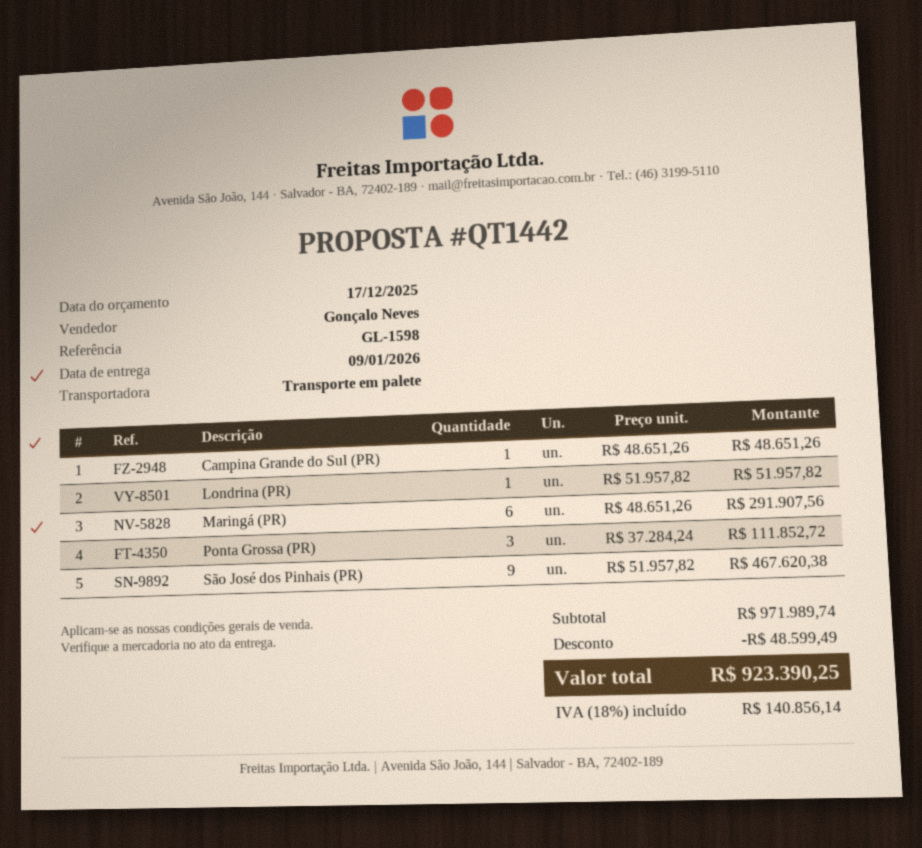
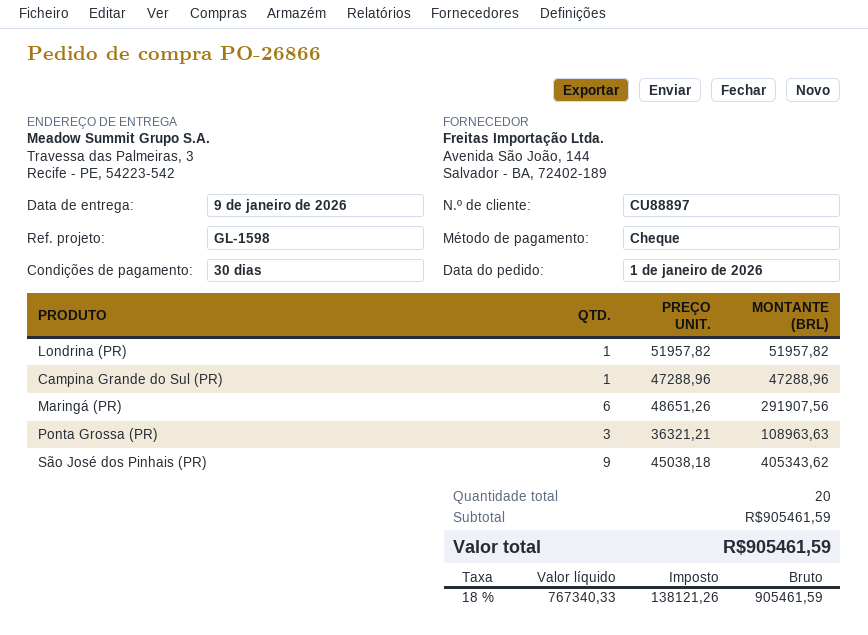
Campina Grande do Sul (PR): 1 x 48651.26 = 48651.26 -> 1 x 47288.96 = 47288.96
Ponta Grossa (PR): 3 x 37284.24 = 111852.72 -> 3 x 36321.21 = 108963.63
São José dos Pinhais (PR): 9 x 51957.82 = 467620.38 -> 9 x 45038.18 = 405343.62
subtotal: 971989.74 -> 905461.59
discount: 48599.49 -> none
tax: 18% = 140856.14 -> 18% = 138121.26
total: 923390.25 -> 905461.59

